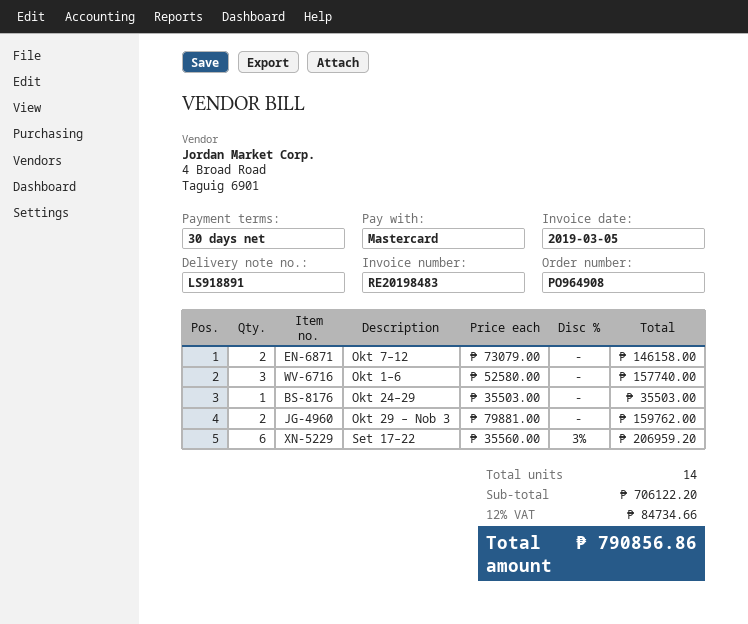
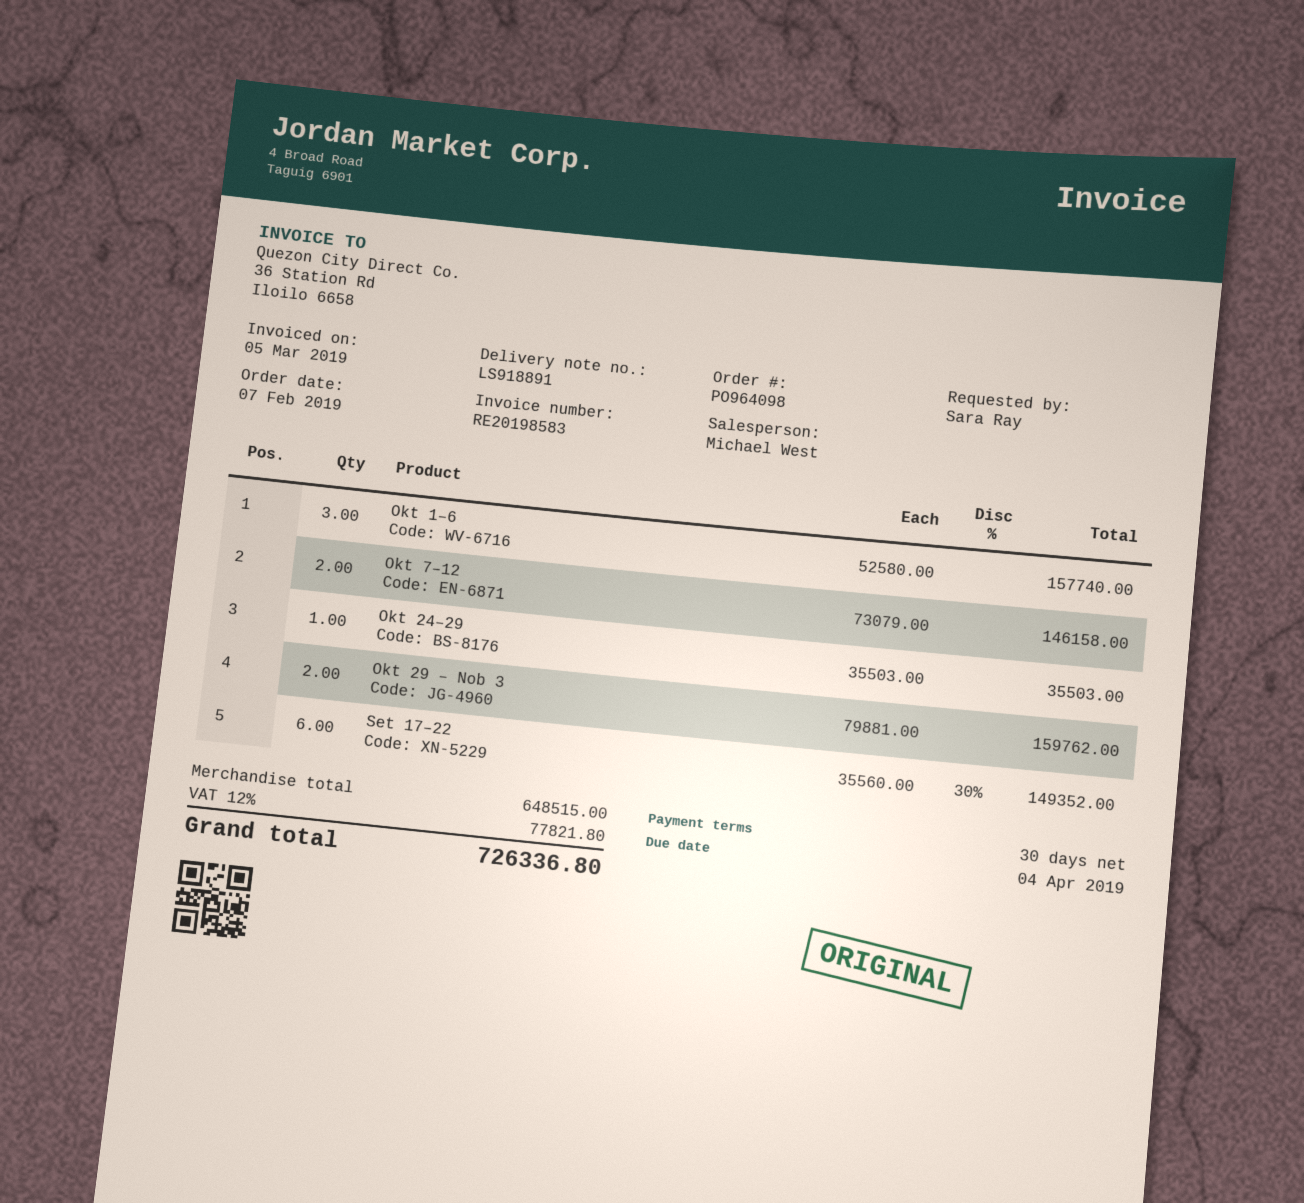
order number: PO964908 -> PO964098
invoice number: RE20198483 -> RE20198583
Set 17–22: 6 x 35560.00 - 3% = 206959.20 -> 6 x 35560.00 - 30% = 149352.00
subtotal: 706122.20 -> 648515.00
tax: 12% = 84734.66 -> 12% = 77821.80
total: 790856.86 -> 726336.80

